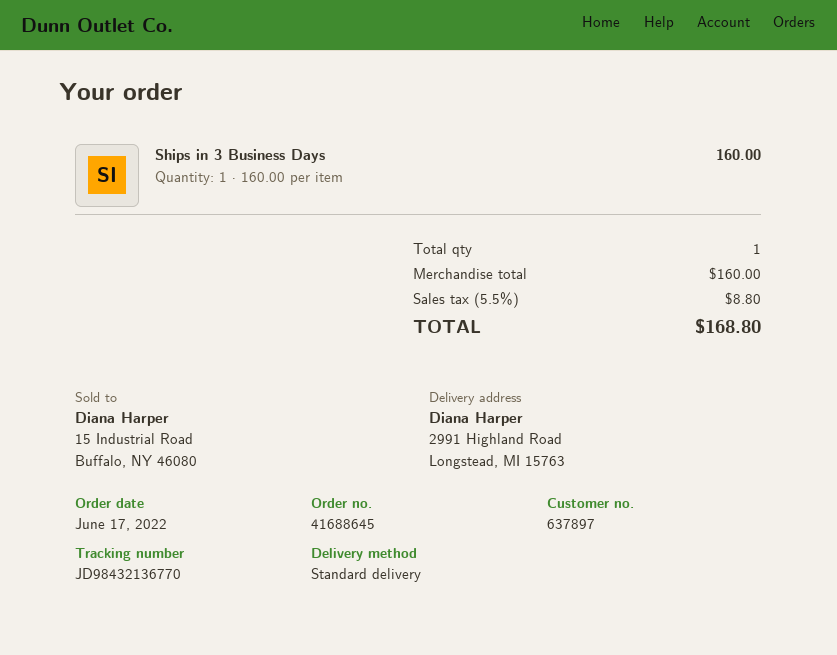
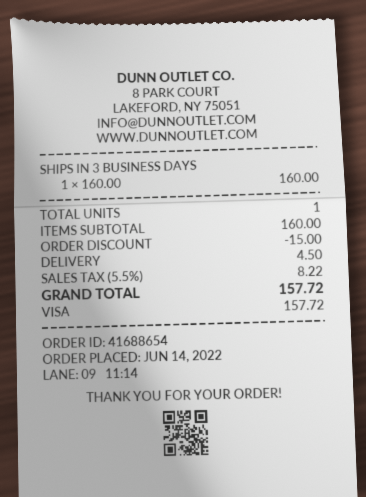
order number: 41688645 -> 41688654
order date: 2022-06-17 -> 2022-06-14
discount: none -> 15.00
shipping: none -> 4.50
tax: 5.5% = 8.80 -> 5.5% = 8.22
total: 168.80 -> 157.72

